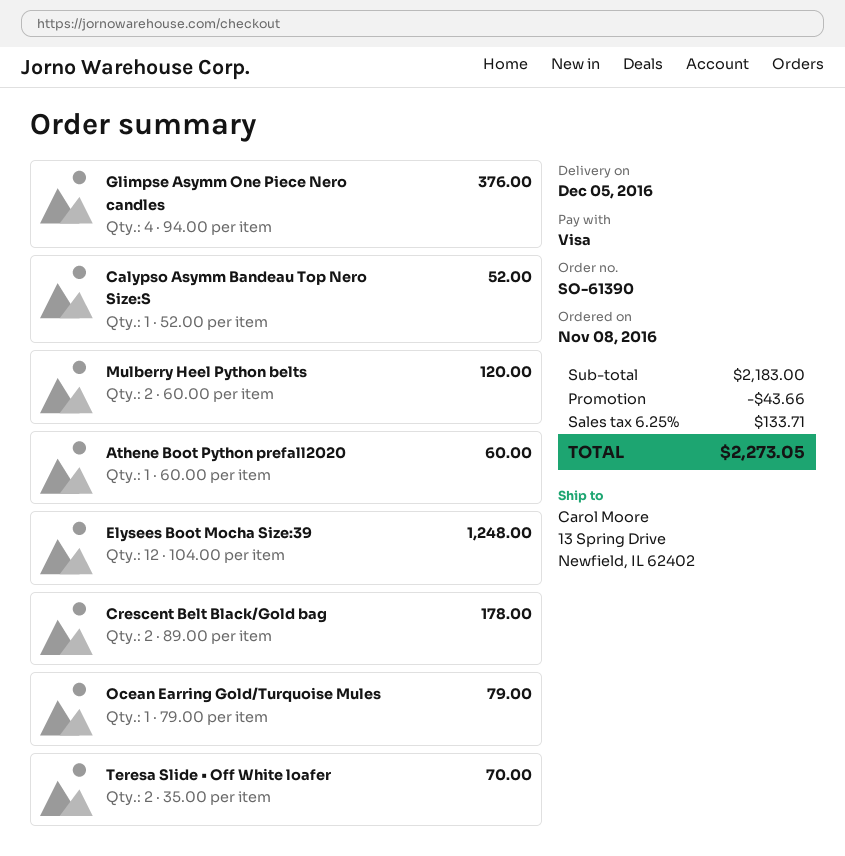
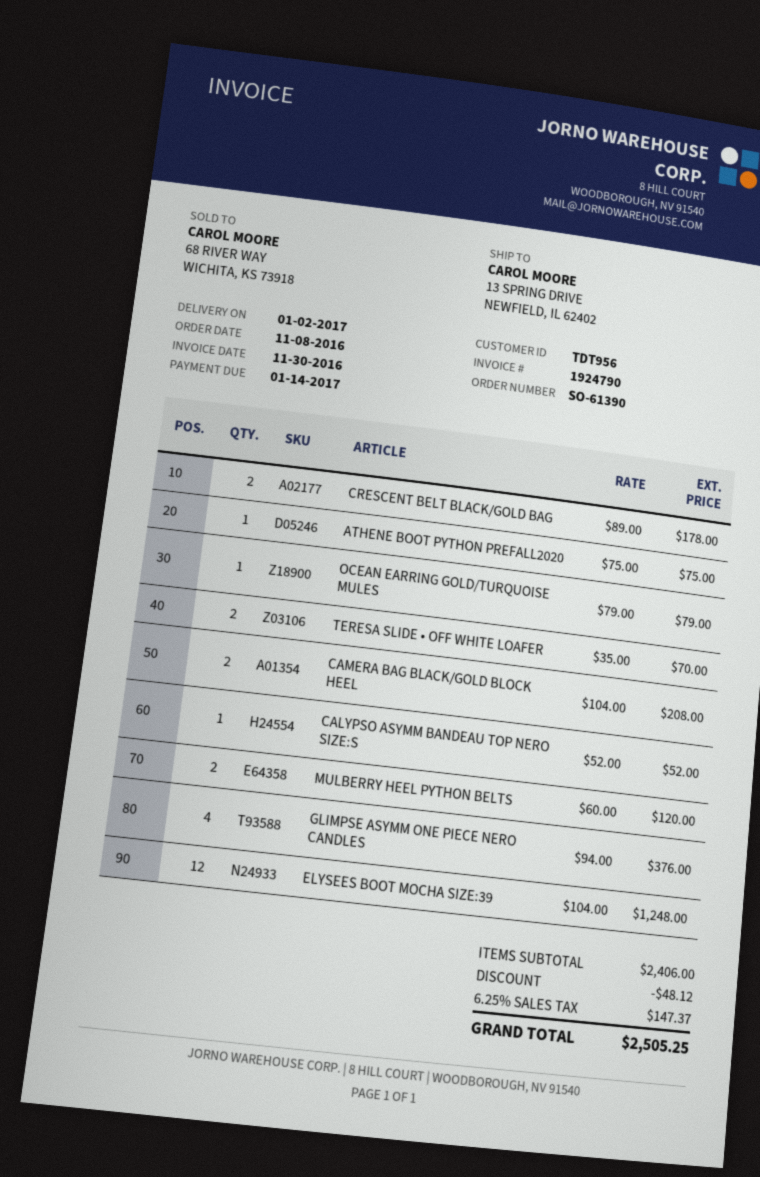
delivery date: 2016-12-05 -> 2017-01-02
Athene Boot Python prefall2020: 1 x 60.00 = 60.00 -> 1 x 75.00 = 75.00
CAMERA BAG BLACK/GOLD BLOCK HEEL: none -> 2 x 104.00 = 208.00
subtotal: 2183.00 -> 2406.00
discount: 43.66 -> 48.12
tax: 6.25% = 133.71 -> 6.25% = 147.37
total: 2273.05 -> 2505.25

